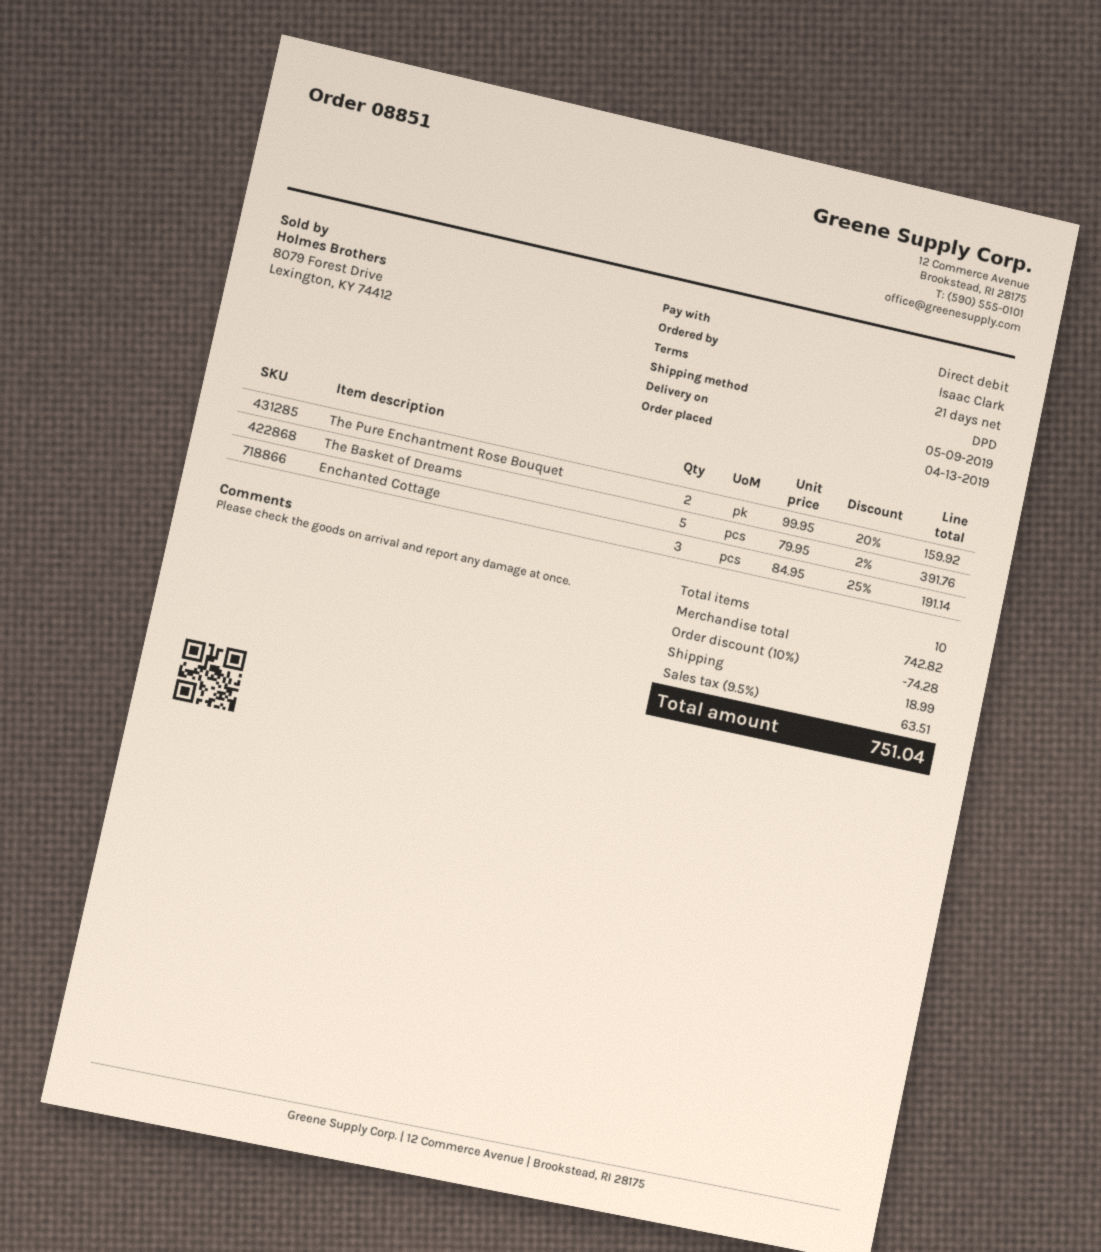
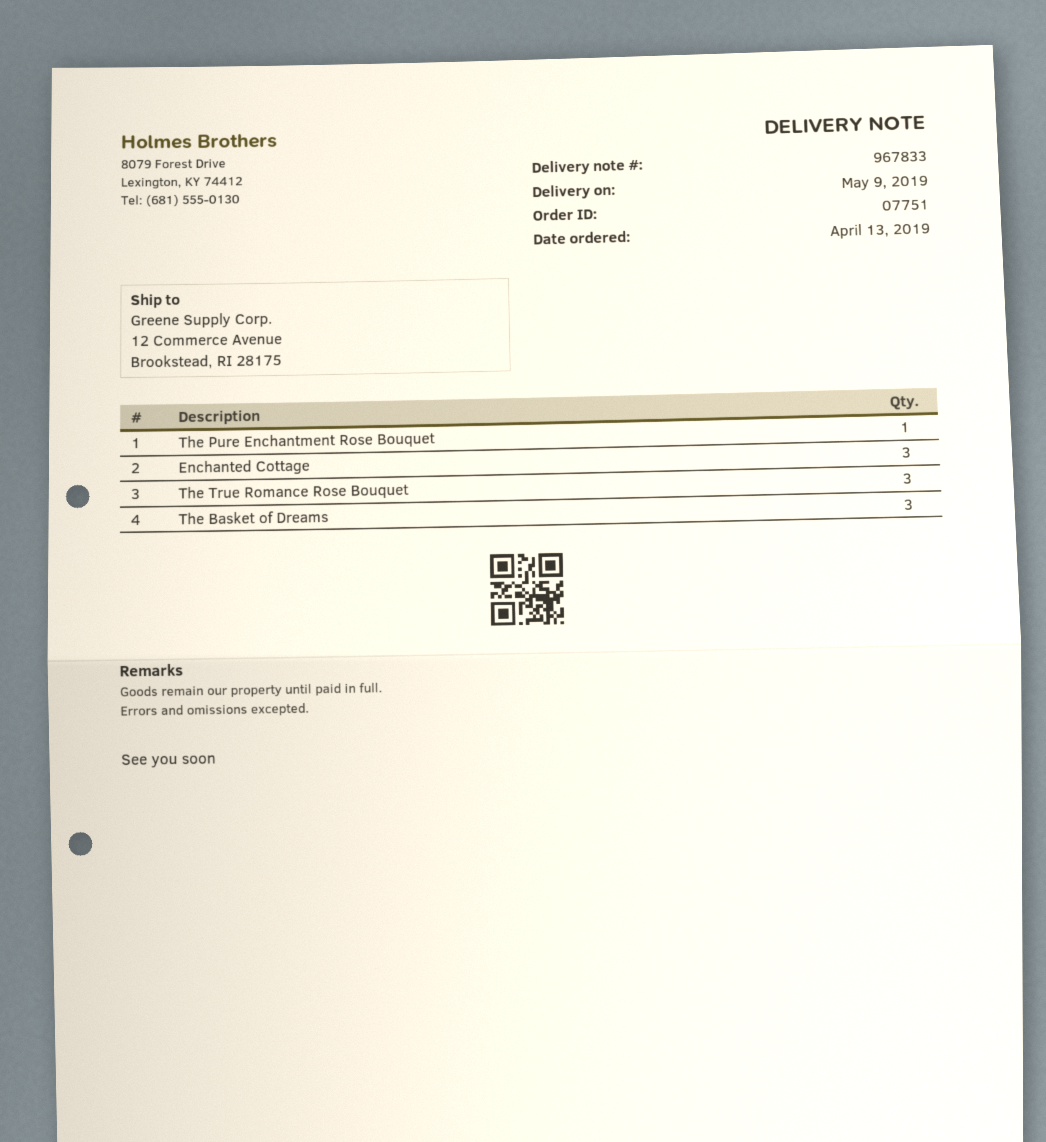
order number: 08851 -> 07751
The Pure Enchantment Rose Bouquet: 2 -> 1
The Basket of Dreams: 5 -> 3
The True Romance Rose Bouquet: none -> 3

